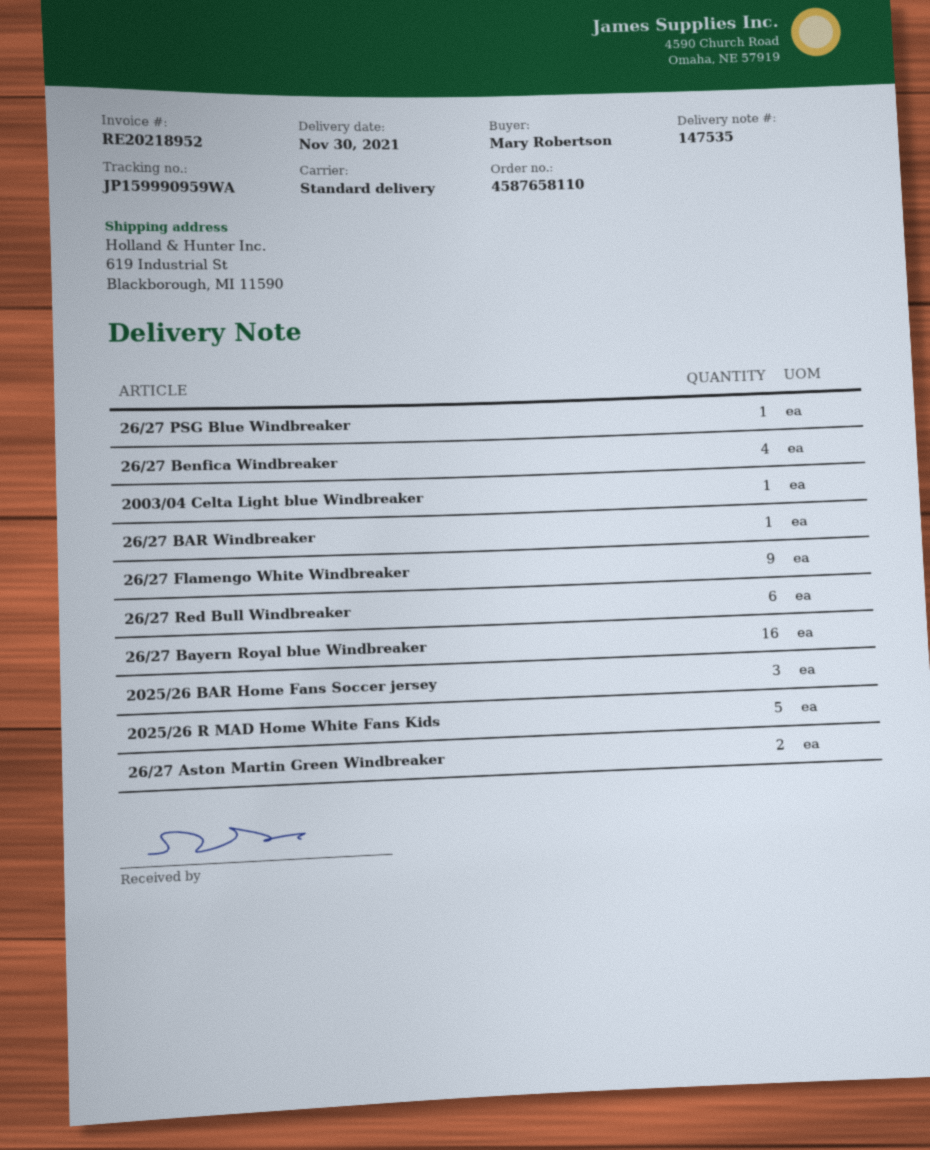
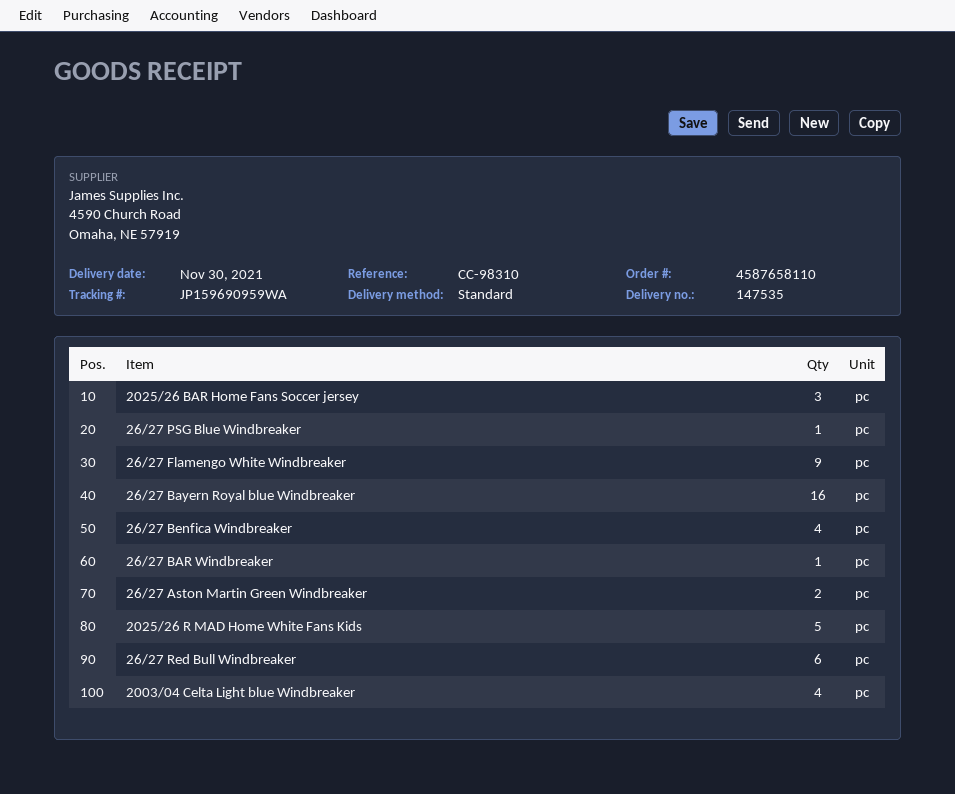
tracking number: JP159990959WA -> JP159690959WA
2003/04 Celta Light blue Windbreaker: 1 -> 4

